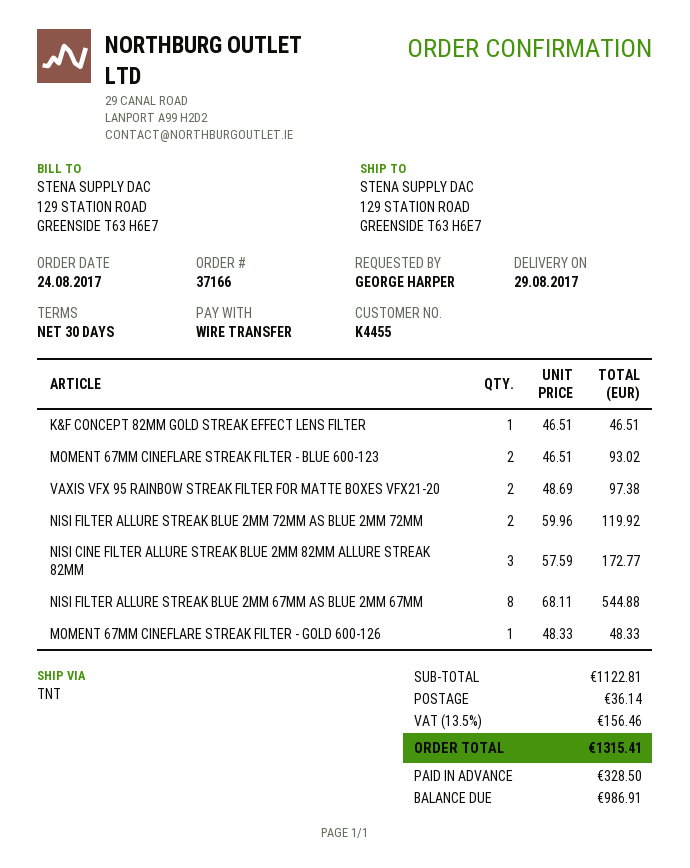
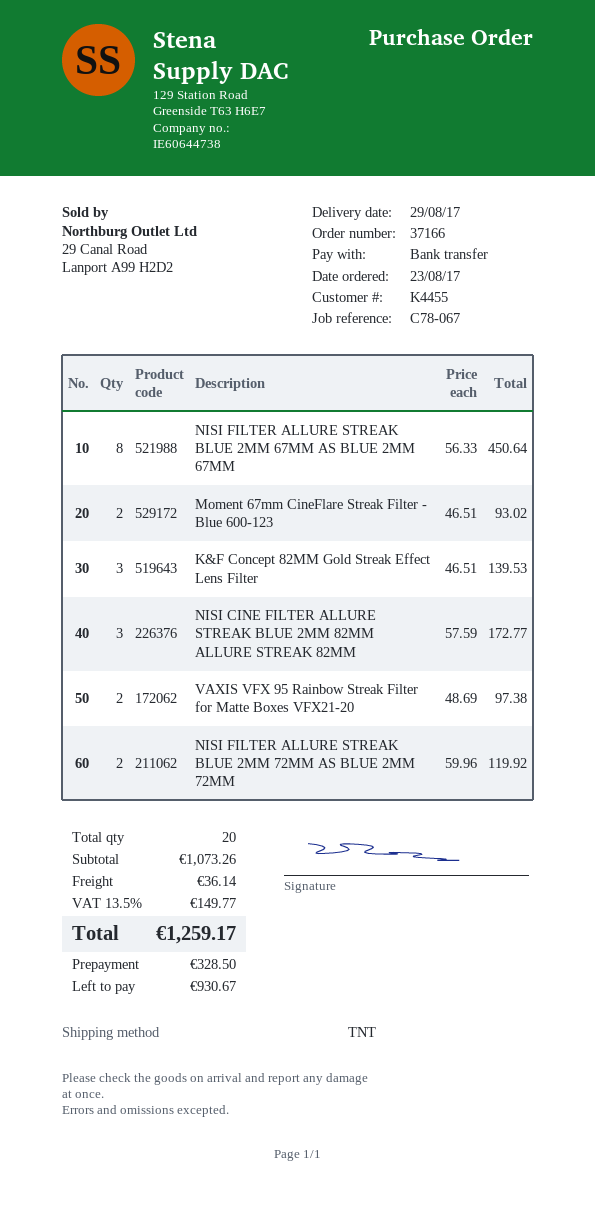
order date: 2017-08-24 -> 2017-08-23
K&F CONCEPT 82MM GOLD STREAK EFFECT LENS FILTER: 1 x 46.51 = 46.51 -> 3 x 46.51 = 139.53
NISI FILTER ALLURE STREAK BLUE 2MM 67MM AS BLUE 2MM 67MM: 8 x 68.11 = 544.88 -> 8 x 56.33 = 450.64
MOMENT 67MM CINEFLARE STREAK FILTER - GOLD 600-126: 1 x 48.33 = 48.33 -> none
subtotal: 1122.81 -> 1073.26
tax: 13.5% = 156.46 -> 13.5% = 149.77
total: 1315.41 -> 1259.17
balance: 986.91 -> 930.67

